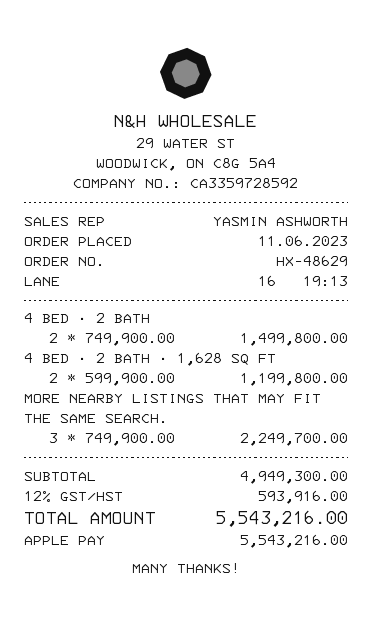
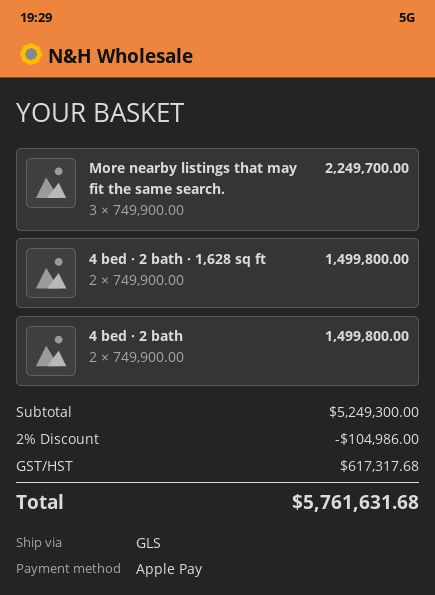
4 BED · 2 BATH · 1,628 SQ FT: 2 x 599900.00 = 1199800.00 -> 2 x 749900.00 = 1499800.00
subtotal: 4949300.00 -> 5249300.00
discount: none -> 2% = 104986.00
tax: 593916.00 -> 617317.68
total: 5543216.00 -> 5761631.68

